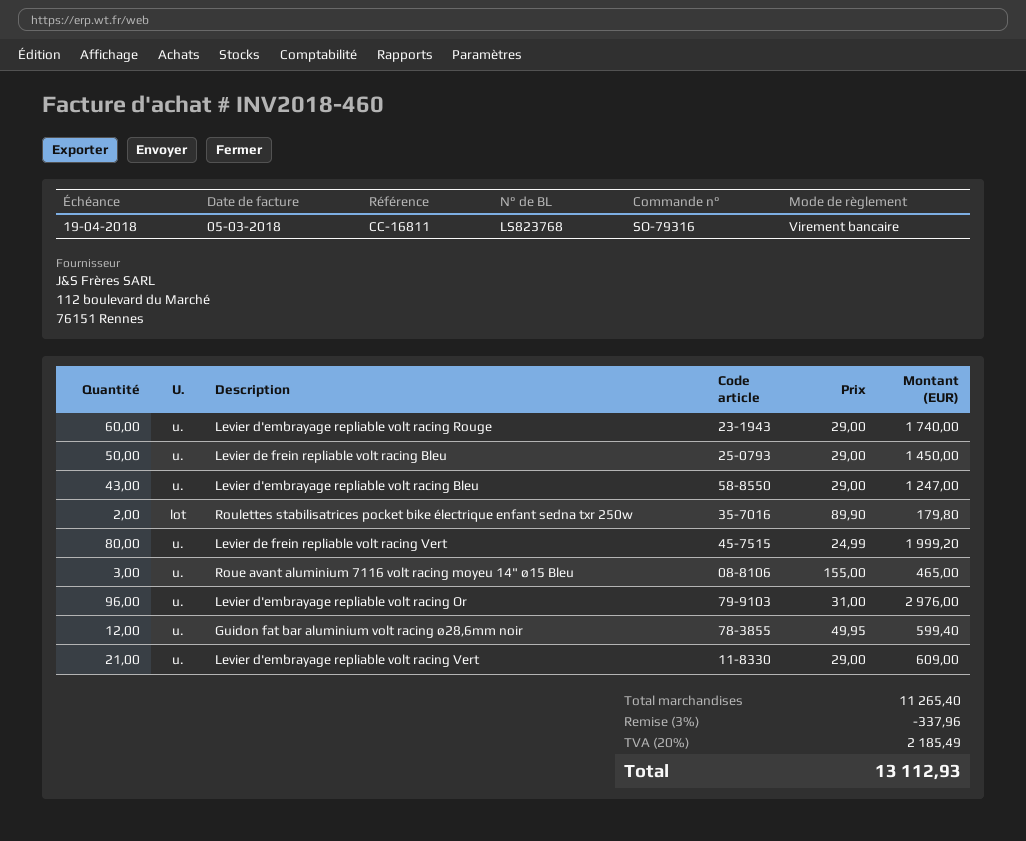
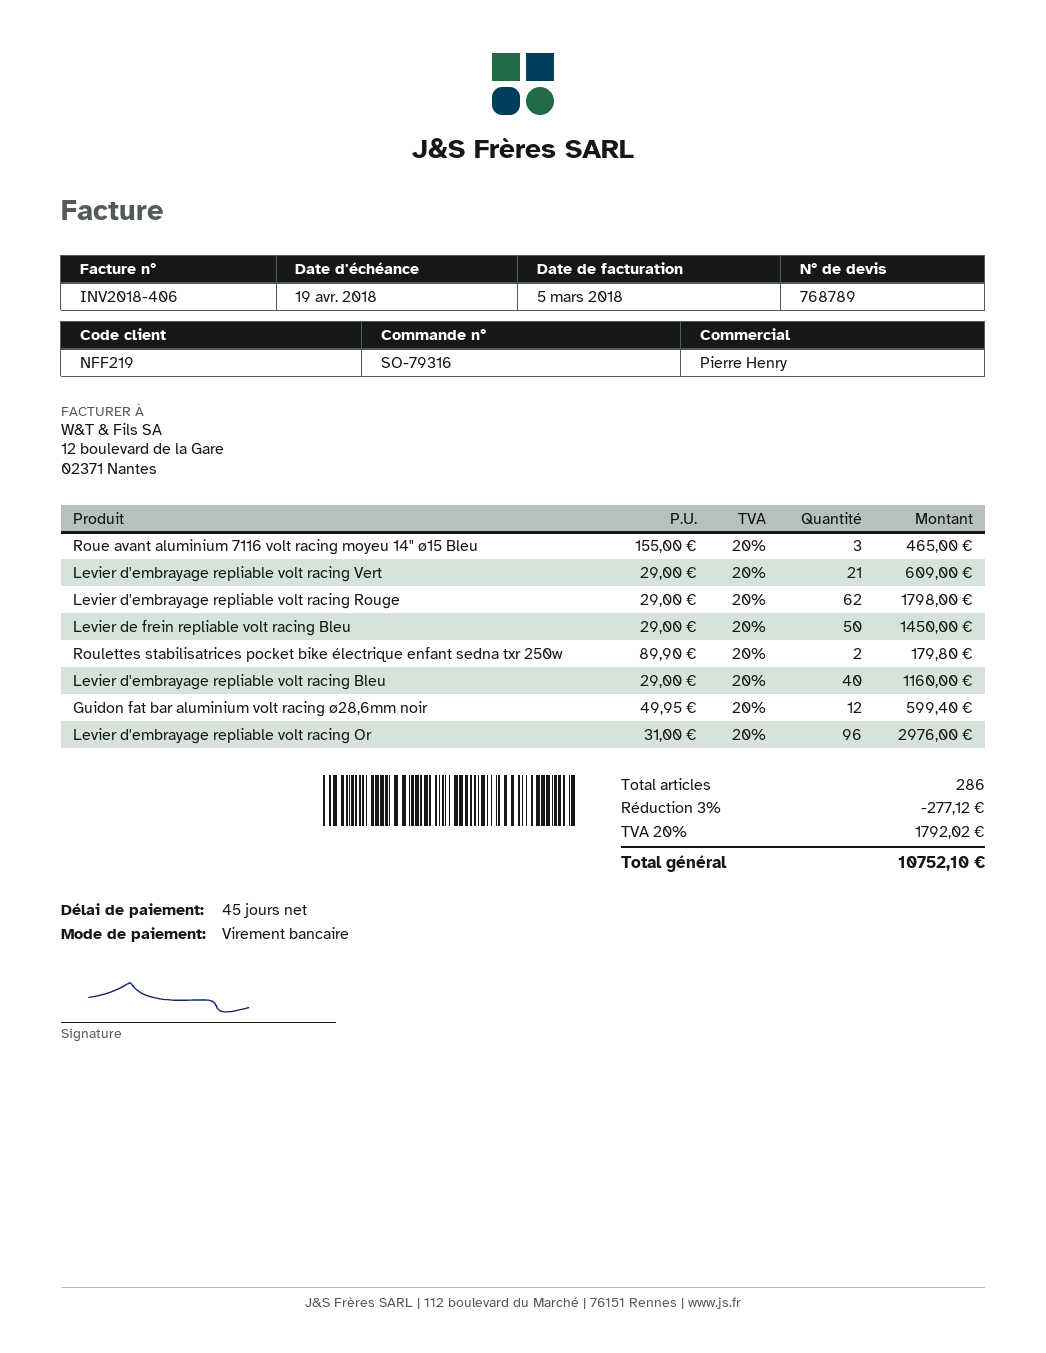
invoice number: INV2018-460 -> INV2018-406
Levier d'embrayage repliable volt racing Rouge: 60 x 29.00 = 1740.00 -> 62 x 29.00 = 1798.00
Levier d'embrayage repliable volt racing Bleu: 43 x 29.00 = 1247.00 -> 40 x 29.00 = 1160.00
Levier de frein repliable volt racing Vert: 80 x 24.99 = 1999.20 -> none
discount: 3% = 337.96 -> 3% = 277.12
tax: 20% = 2185.49 -> 20% = 1792.02
total: 13112.93 -> 10752.10

